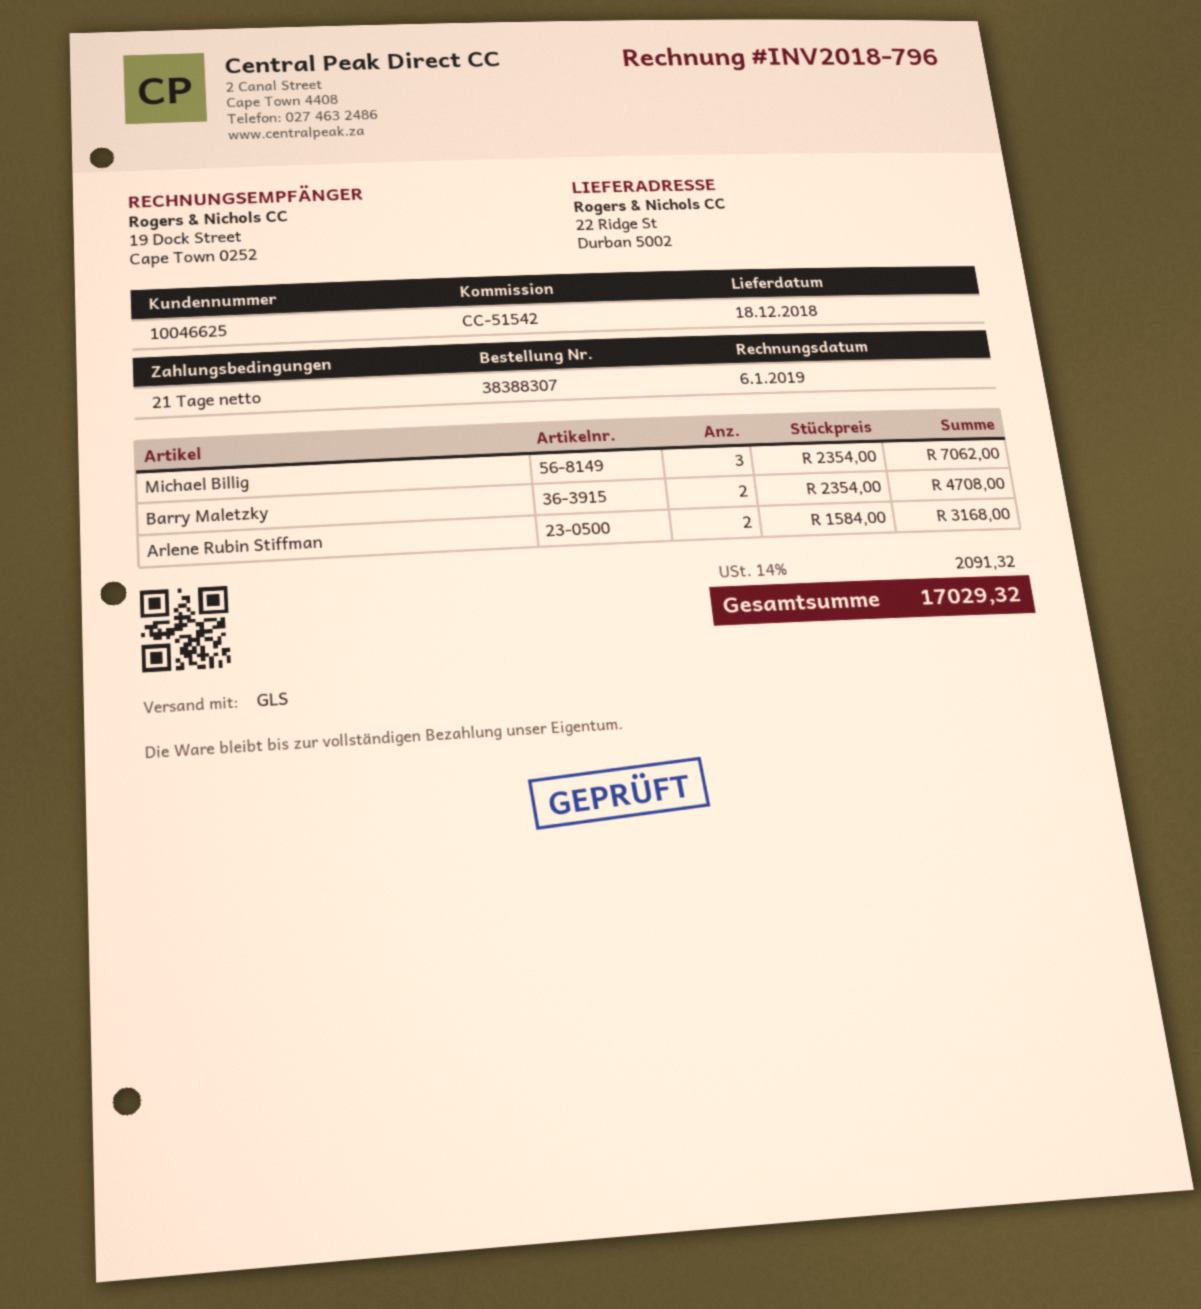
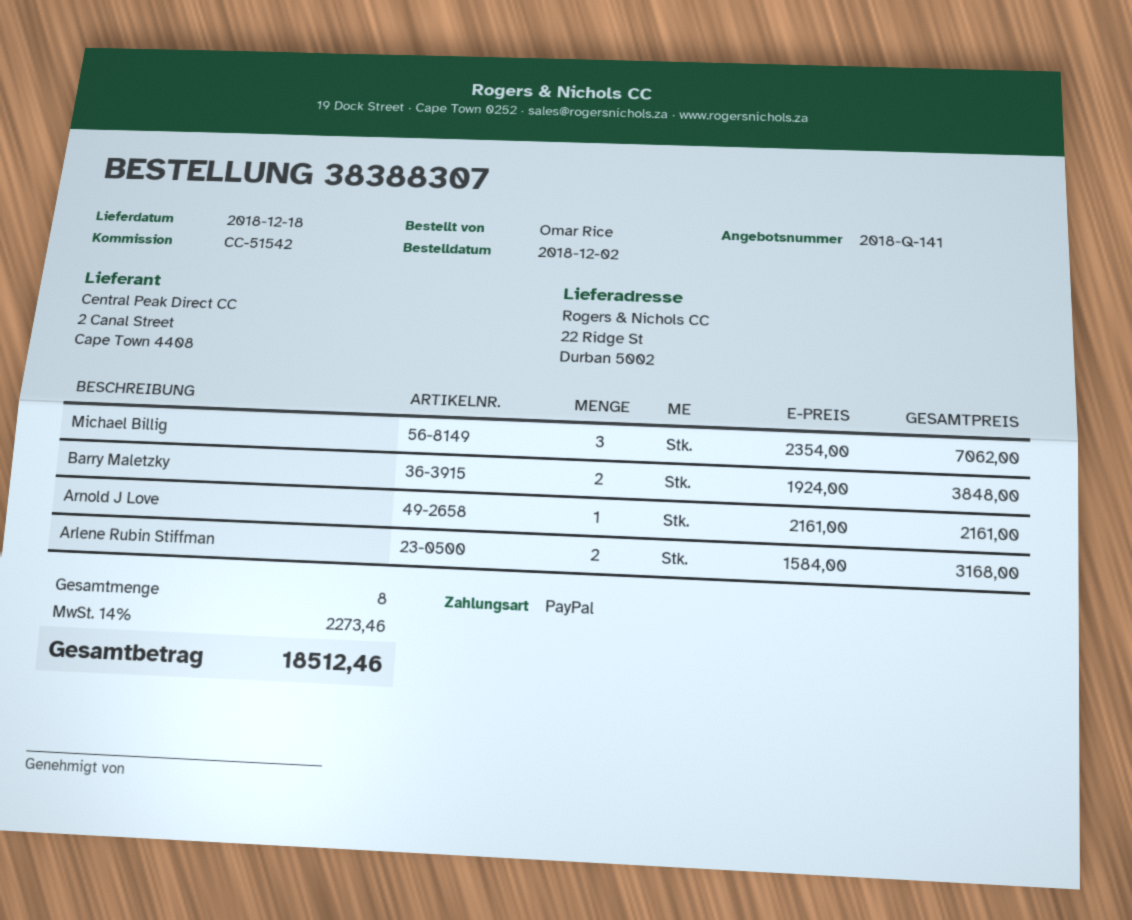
Barry Maletzky: 2 x 2354.00 = 4708.00 -> 2 x 1924.00 = 3848.00
Arnold J Love: none -> 1 x 2161.00 = 2161.00
tax: 14% = 2091.32 -> 14% = 2273.46
total: 17029.32 -> 18512.46

